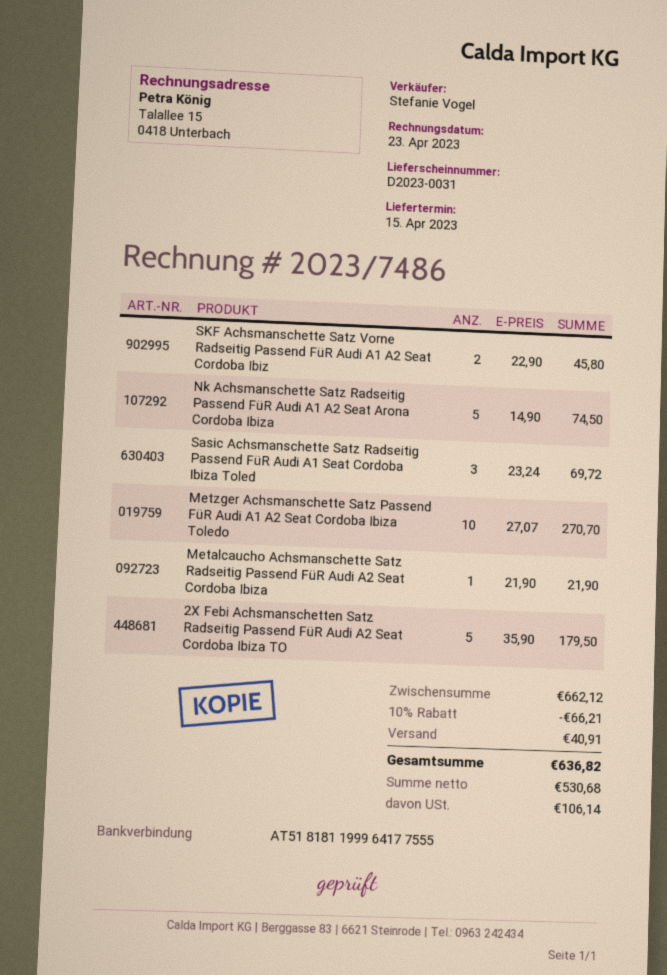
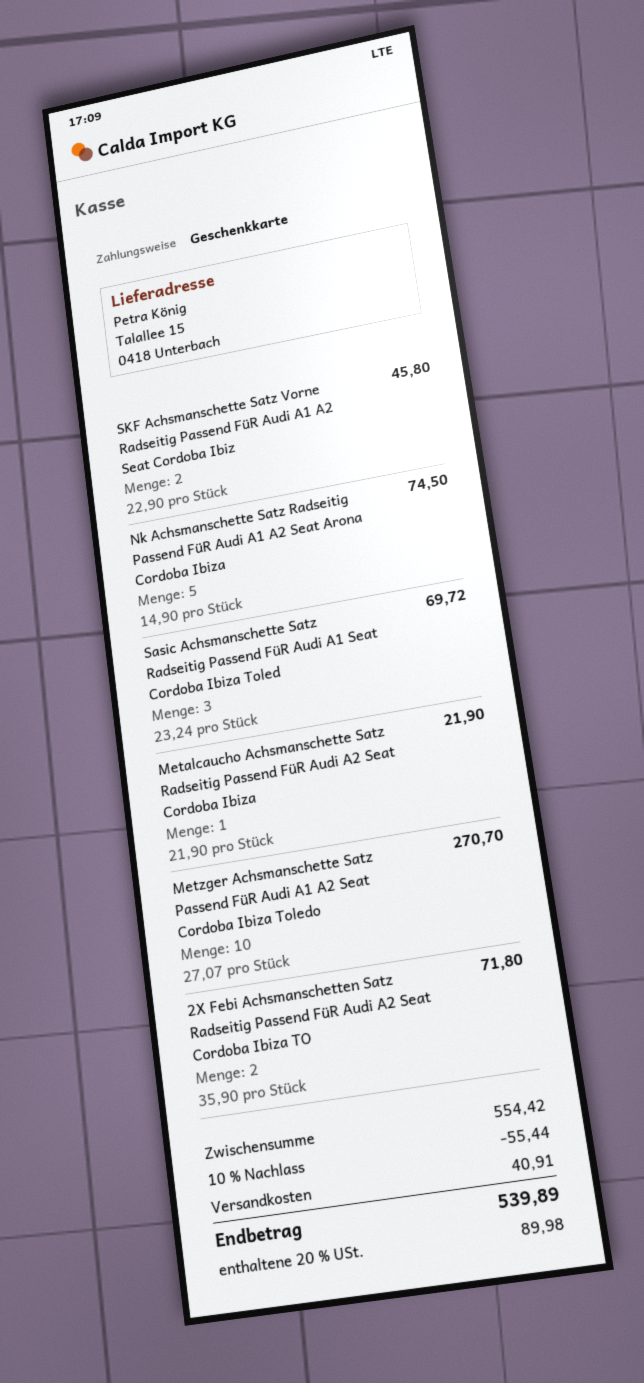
2X Febi Achsmanschetten Satz Radseitig Passend FüR Audi A2 Seat Cordoba Ibiza TO: 5 x 35.90 = 179.50 -> 2 x 35.90 = 71.80
subtotal: 662.12 -> 554.42
discount: 10% = 66.21 -> 10% = 55.44
tax: 106.14 -> 89.98
total: 636.82 -> 539.89

